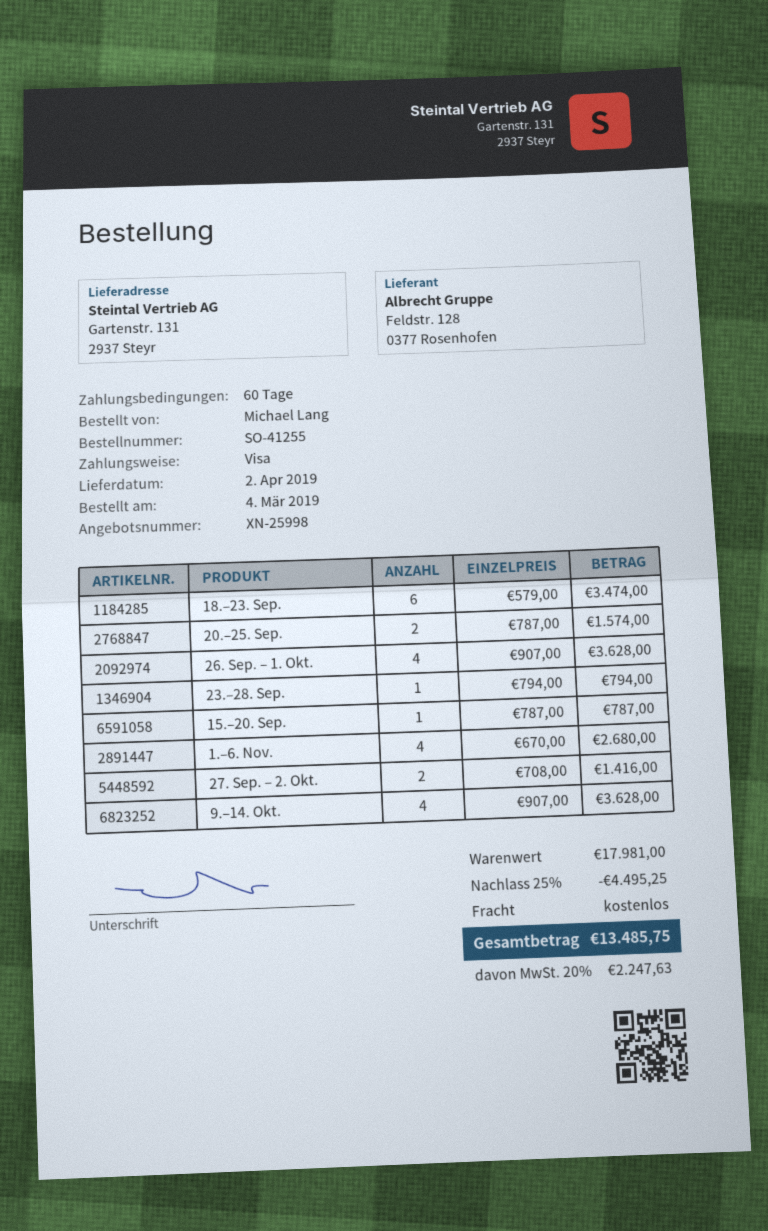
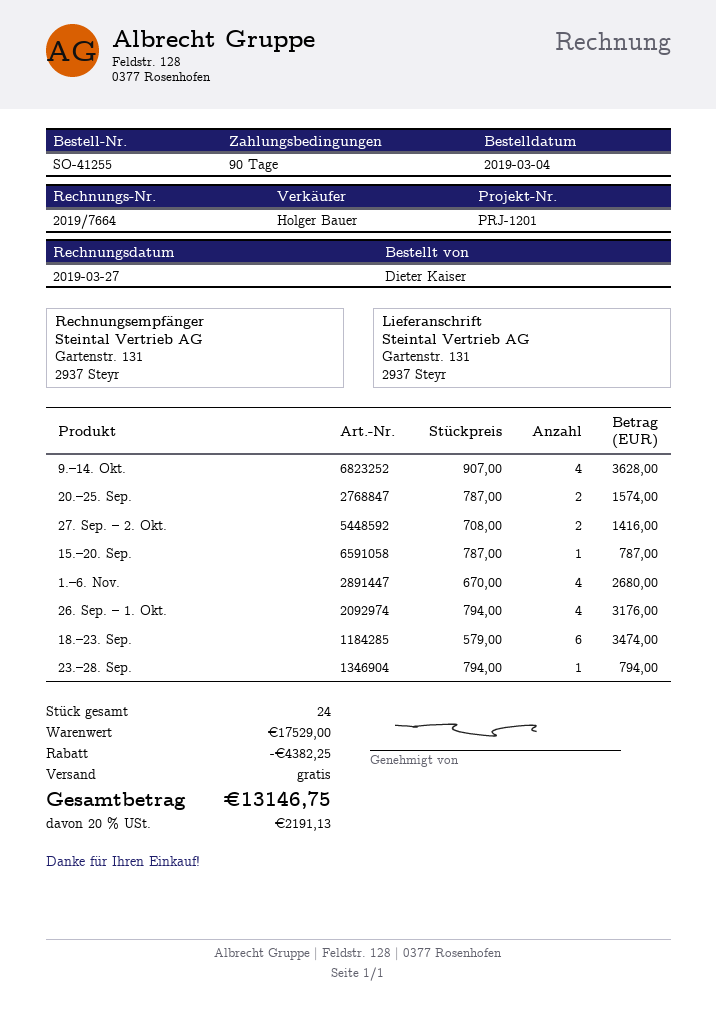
payment terms: 60 days -> 90 days
ordered by: Michael Lang -> Dieter Kaiser
26. Sep. – 1. Okt.: 4 x 907.00 = 3628.00 -> 4 x 794.00 = 3176.00
subtotal: 17981.00 -> 17529.00
discount: 4495.25 -> 4382.25
tax: 20% = 2247.63 -> 20% = 2191.13
total: 13485.75 -> 13146.75

